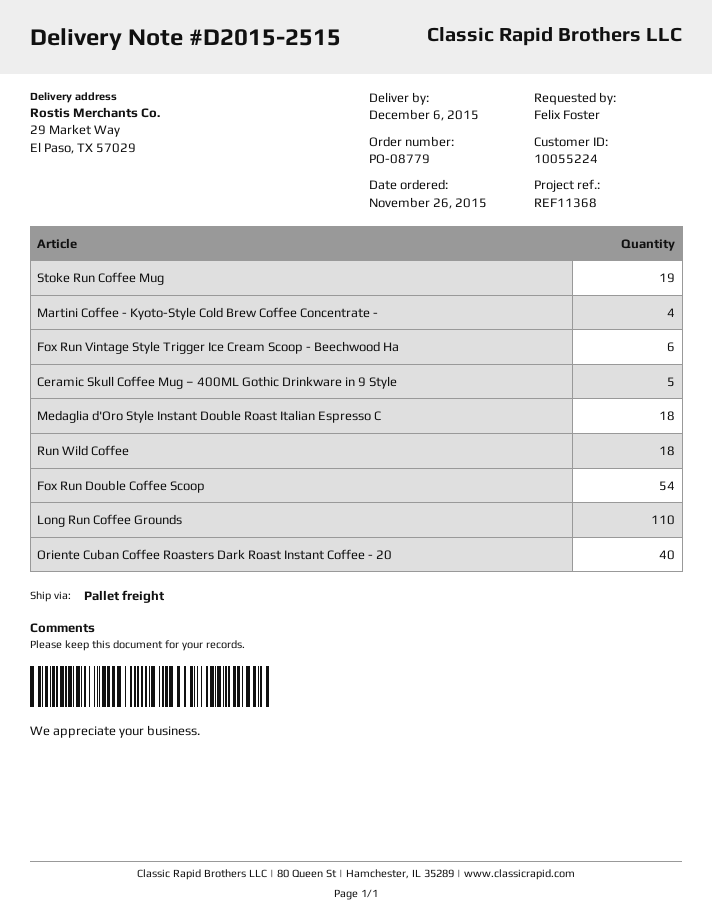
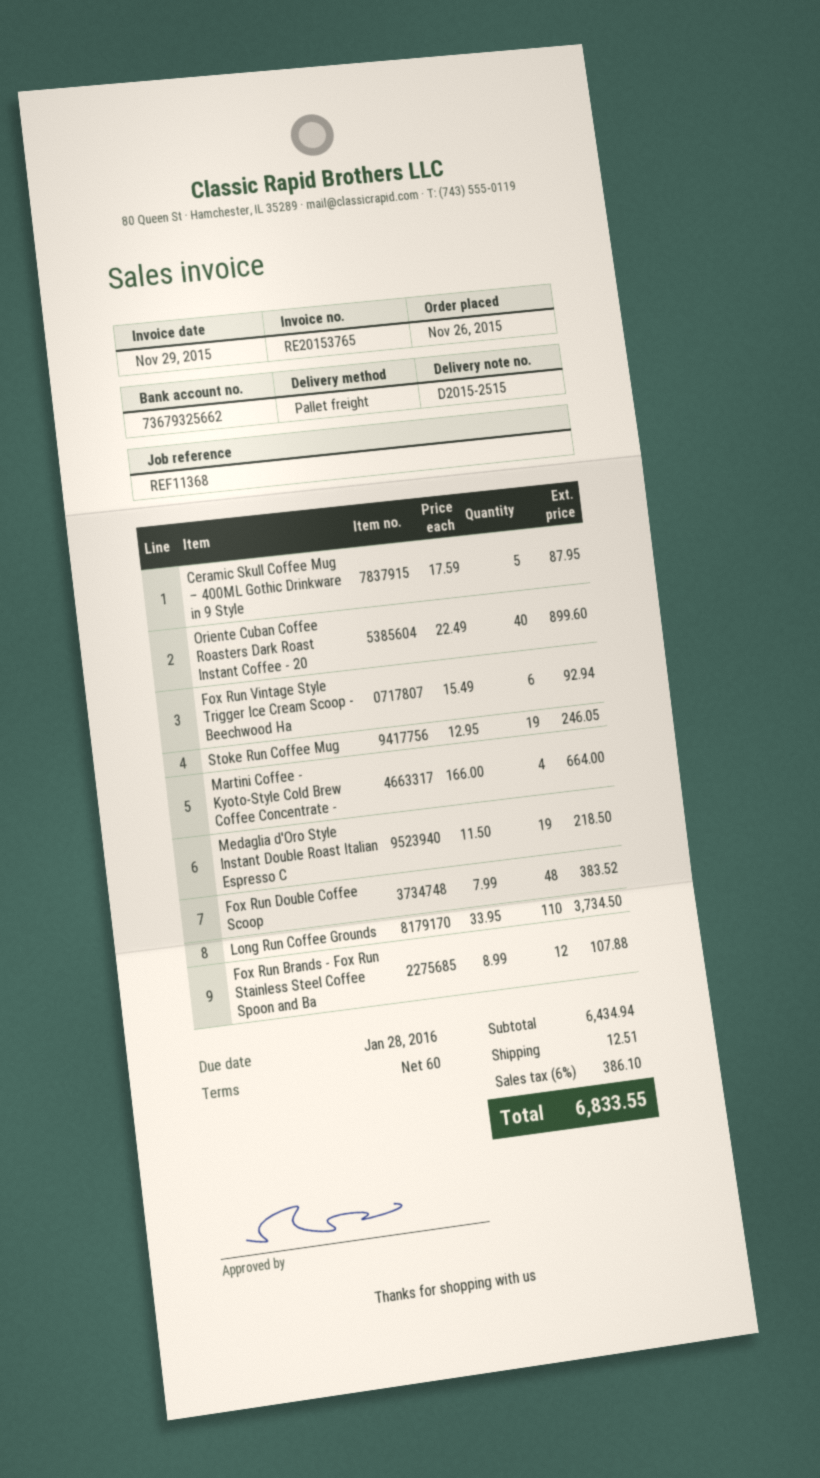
Medaglia d'Oro Style Instant Double Roast Italian Espresso C: 18 -> 19
Run Wild Coffee: 18 -> none
Fox Run Double Coffee Scoop: 54 -> 48
Fox Run Brands - Fox Run Stainless Steel Coffee Spoon and Ba: none -> 12

